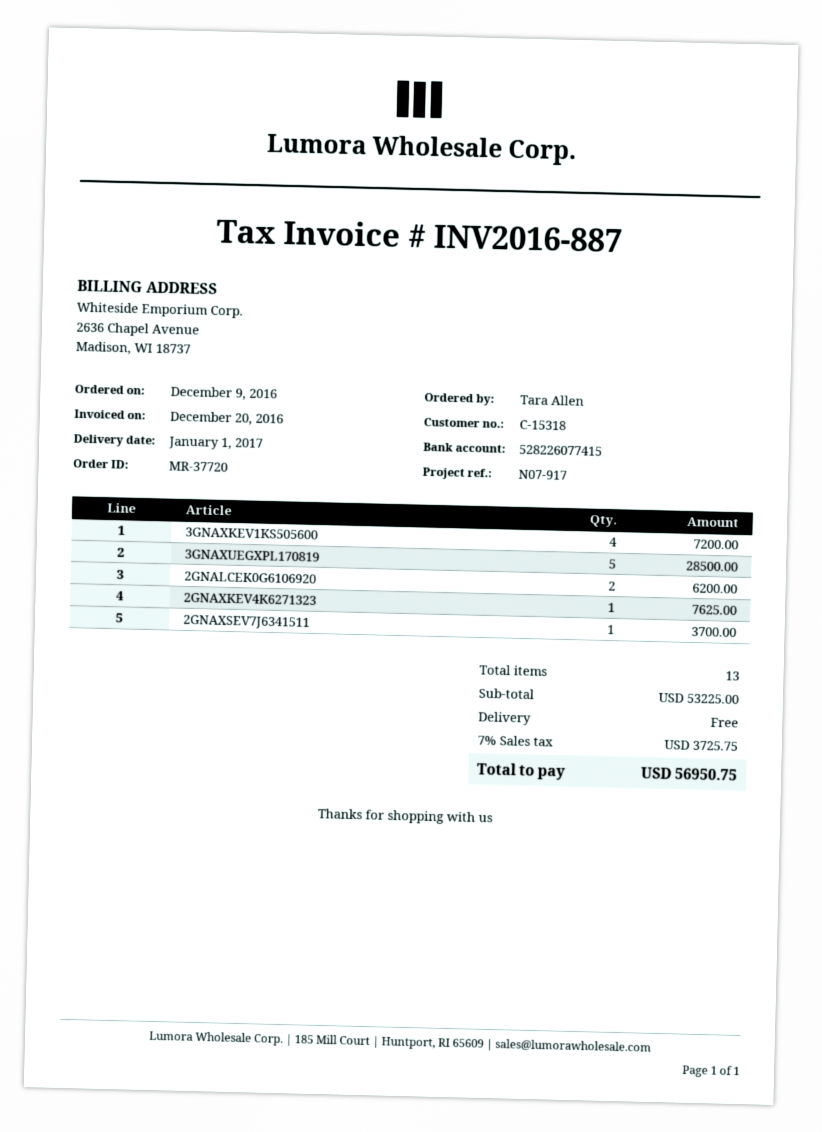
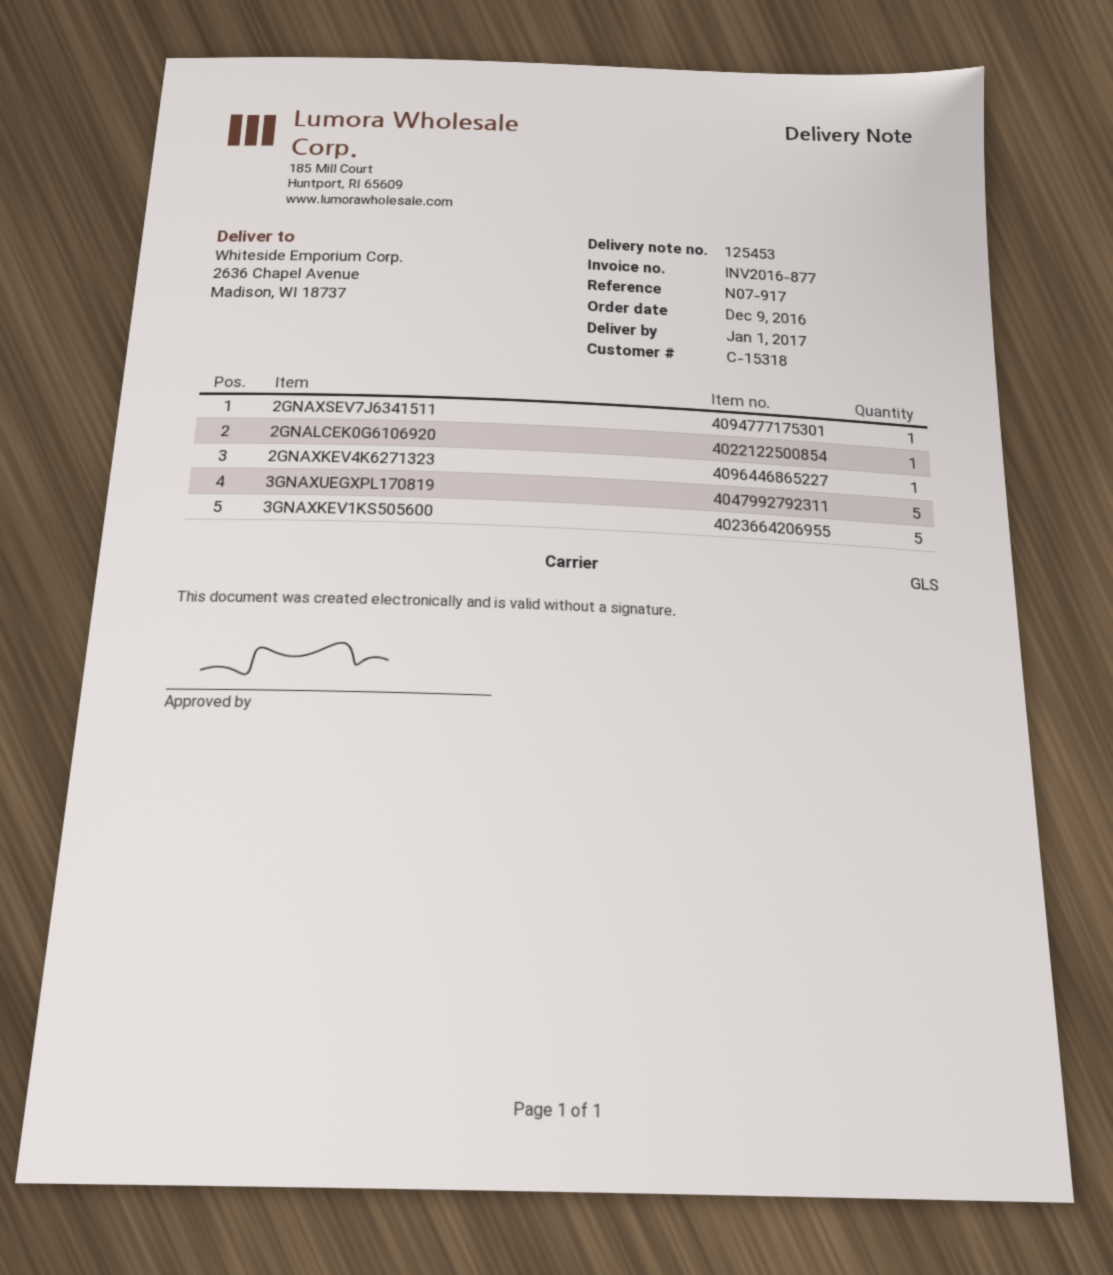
invoice number: INV2016-887 -> INV2016-877
3GNAXKEV1KS505600: 4 -> 5
2GNALCEK0G6106920: 2 -> 1

